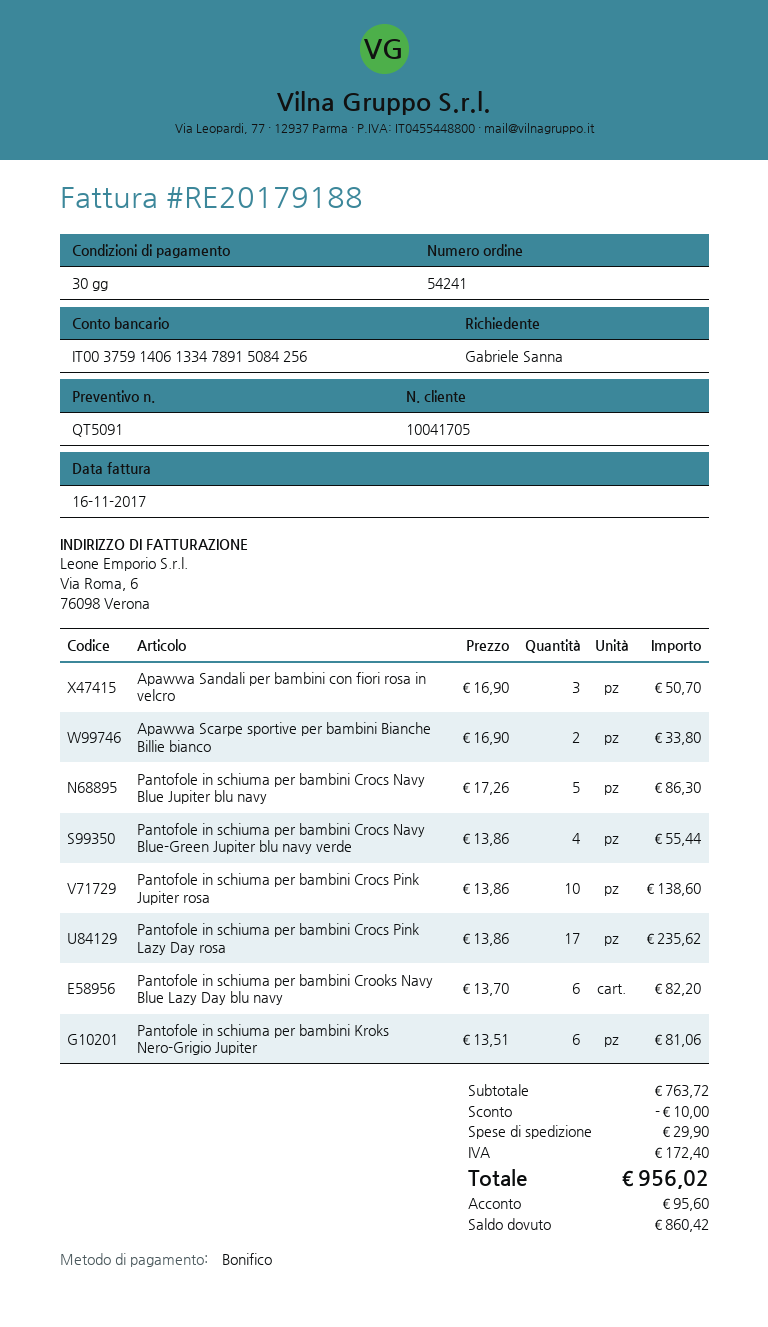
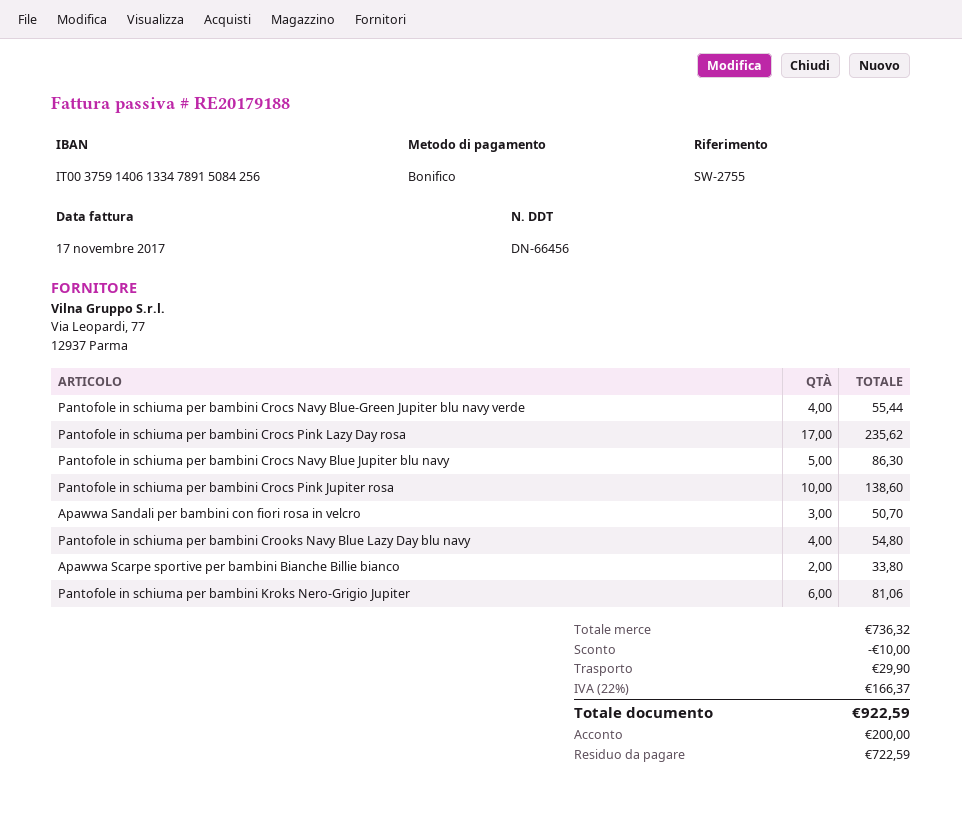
invoice date: 2017-11-16 -> 2017-11-17
Pantofole in schiuma per bambini Crooks Navy Blue Lazy Day blu navy: 6 for 82.20 -> 4 for 54.80
subtotal: 763.72 -> 736.32
tax: 172.40 -> 166.37
total: 956.02 -> 922.59
deposit: 95.60 -> 200.00
balance: 860.42 -> 722.59

